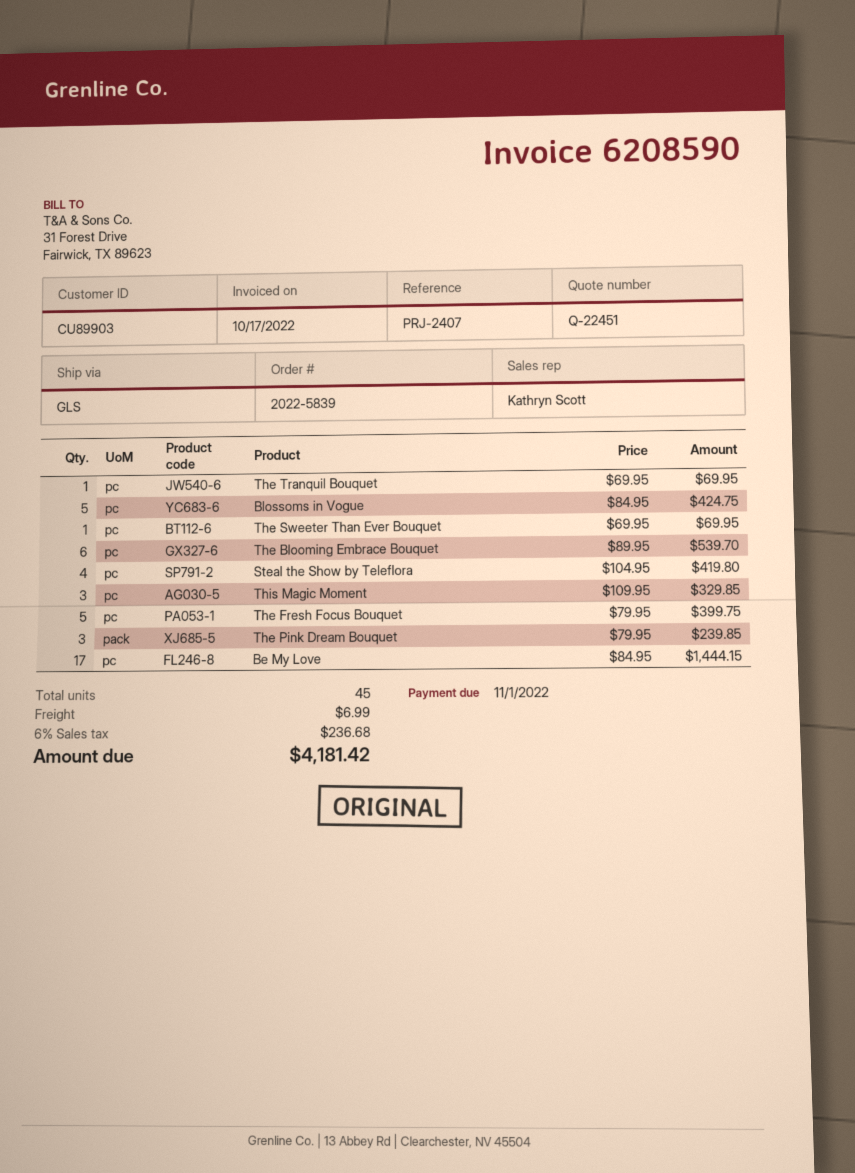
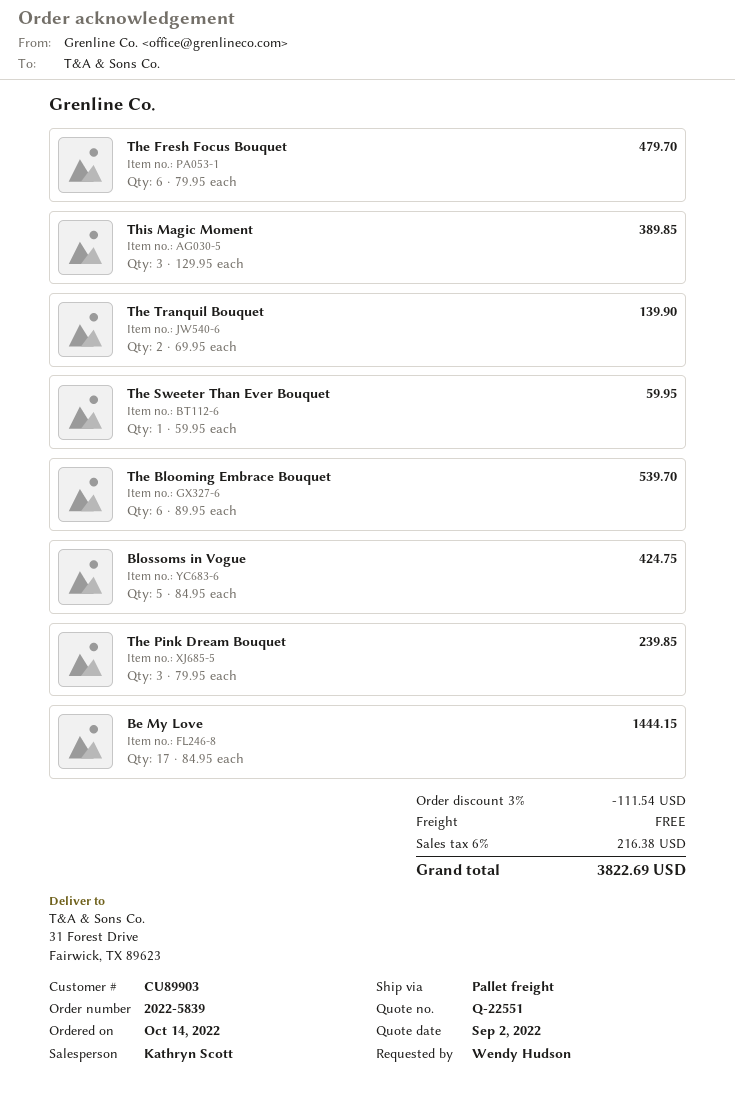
quote number: Q-22451 -> Q-22551
shipping method: GLS -> pallet freight
The Tranquil Bouquet: 1 x 69.95 = 69.95 -> 2 x 69.95 = 139.90
The Sweeter Than Ever Bouquet: 1 x 69.95 = 69.95 -> 1 x 59.95 = 59.95
Steal the Show by Teleflora: 4 x 104.95 = 419.80 -> none
This Magic Moment: 3 x 109.95 = 329.85 -> 3 x 129.95 = 389.85
The Fresh Focus Bouquet: 5 x 79.95 = 399.75 -> 6 x 79.95 = 479.70
discount: none -> 3% = 111.54
shipping: 6.99 -> 0.00
tax: 6% = 236.68 -> 6% = 216.38
total: 4181.42 -> 3822.69

